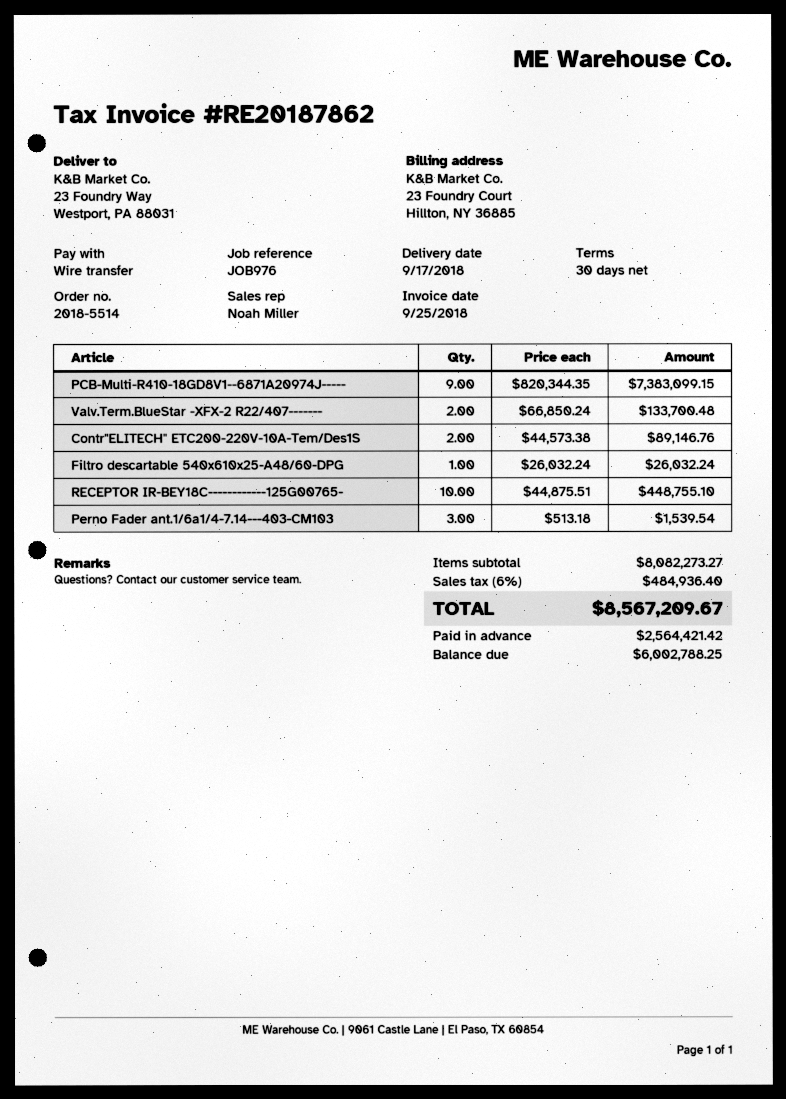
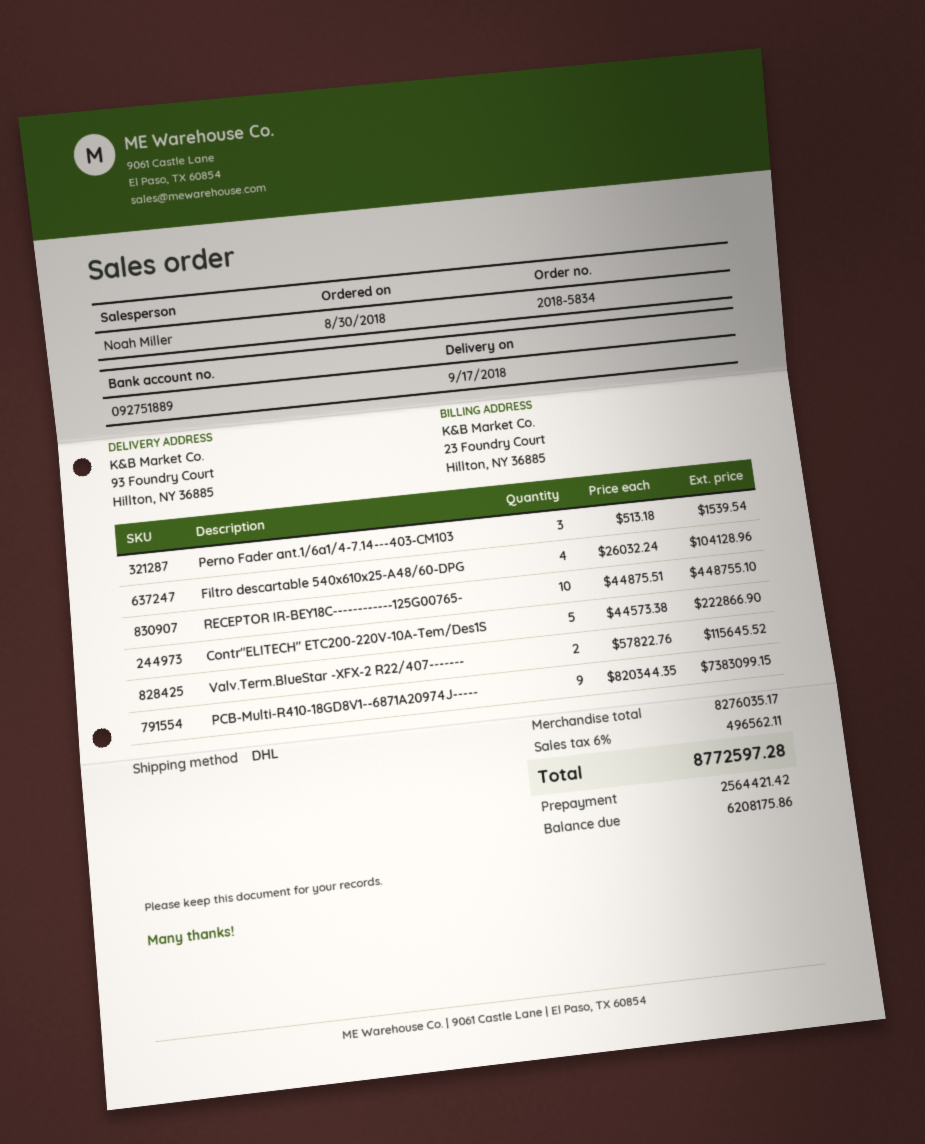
order number: 2018-5514 -> 2018-5834
ship to: 23 Foundry Way, Westport, PA 88031 -> 93 Foundry Court, Hillton, NY 36885
Valv.Term.BlueStar -XFX-2 R22/407-------: 2 x 66850.24 = 133700.48 -> 2 x 57822.76 = 115645.52
Contr"ELITECH" ETC200-220V-10A-Tem/Des1S: 2 x 44573.38 = 89146.76 -> 5 x 44573.38 = 222866.90
Filtro descartable 540x610x25-A48/60-DPG: 1 x 26032.24 = 26032.24 -> 4 x 26032.24 = 104128.96
subtotal: 8082273.27 -> 8276035.17
tax: 6% = 484936.40 -> 6% = 496562.11
total: 8567209.67 -> 8772597.28
balance: 6002788.25 -> 6208175.86

